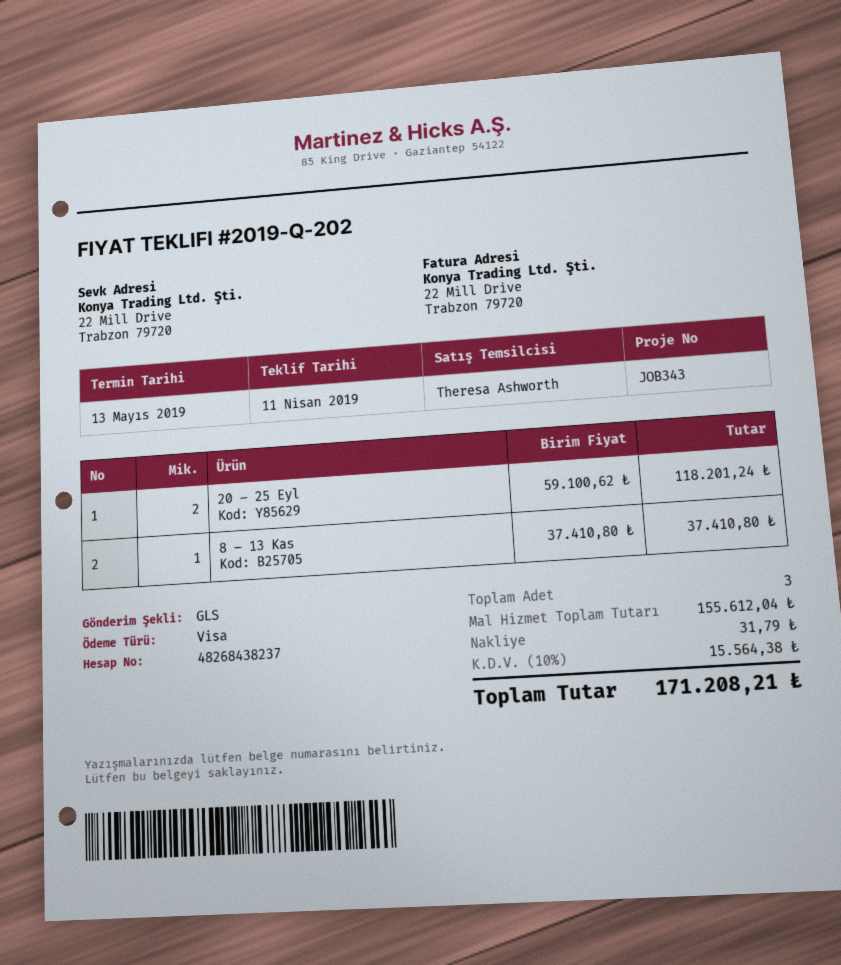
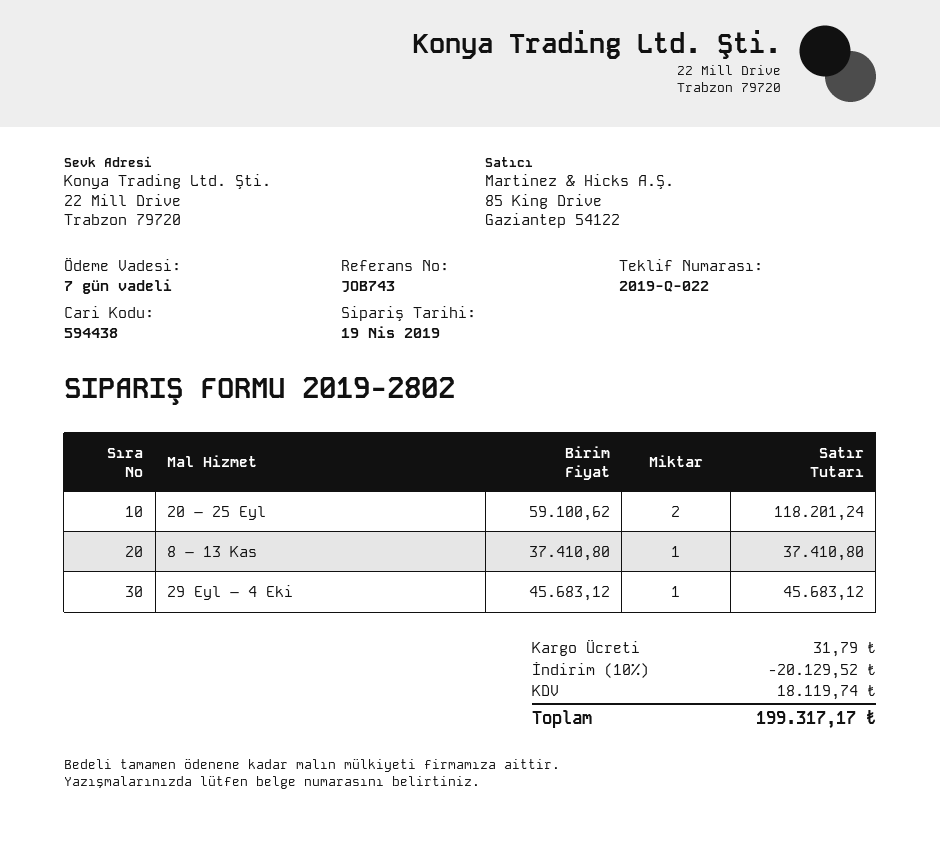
quote number: 2019-Q-202 -> 2019-Q-022
reference: JOB343 -> JOB743
29 Eyl – 4 Eki: none -> 1 x 45683.12 = 45683.12
discount: none -> 10% = 20129.52
tax: 15564.38 -> 18119.74
total: 171208.21 -> 199317.17

